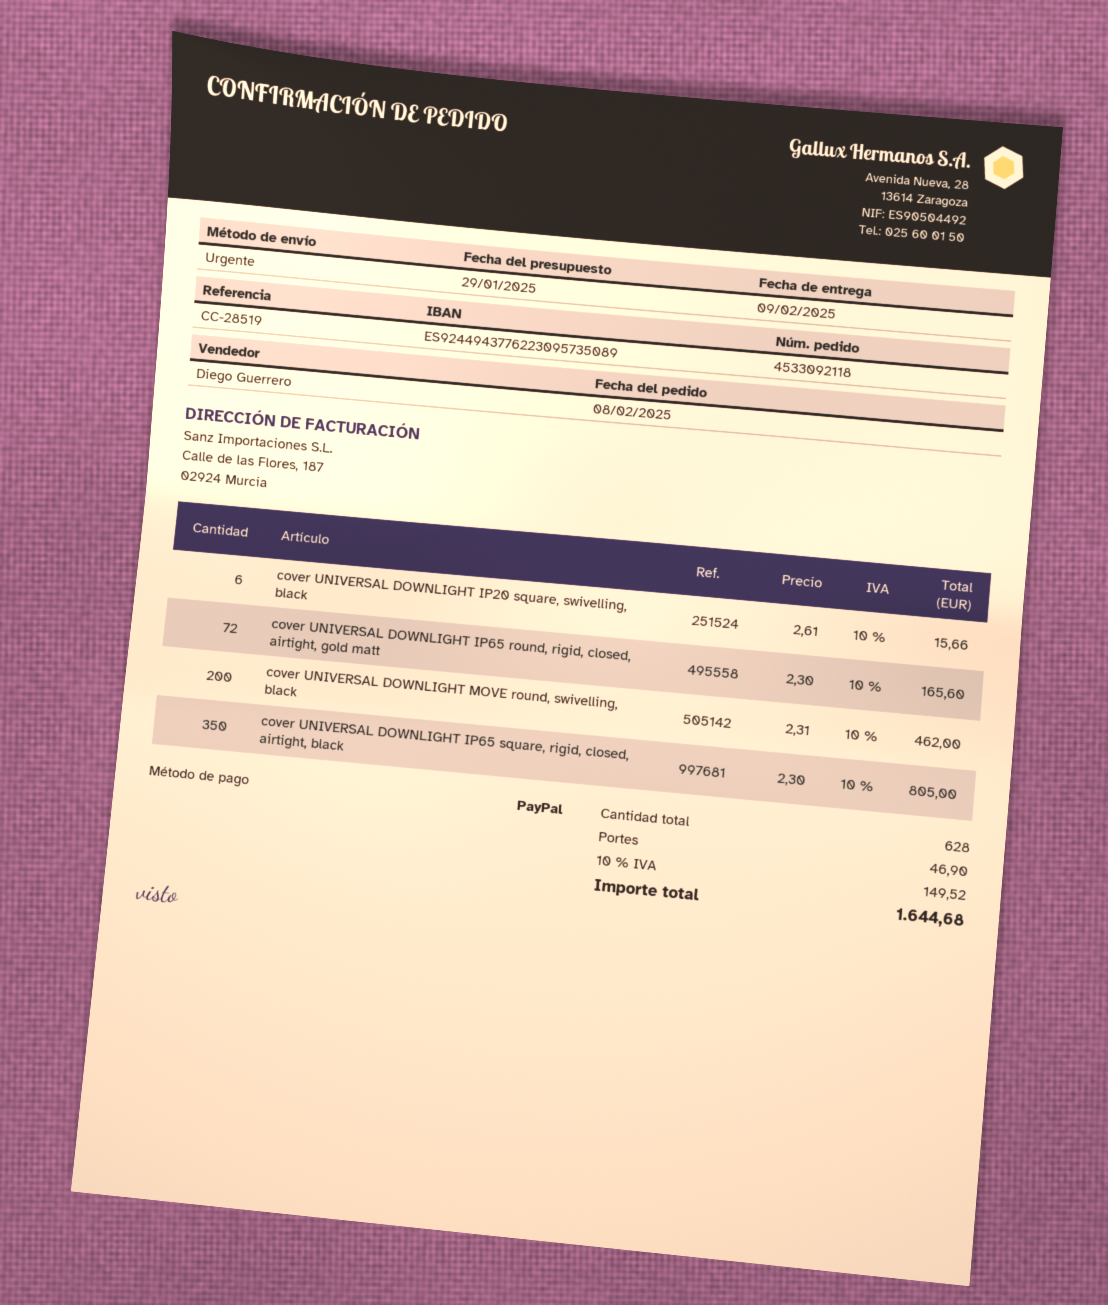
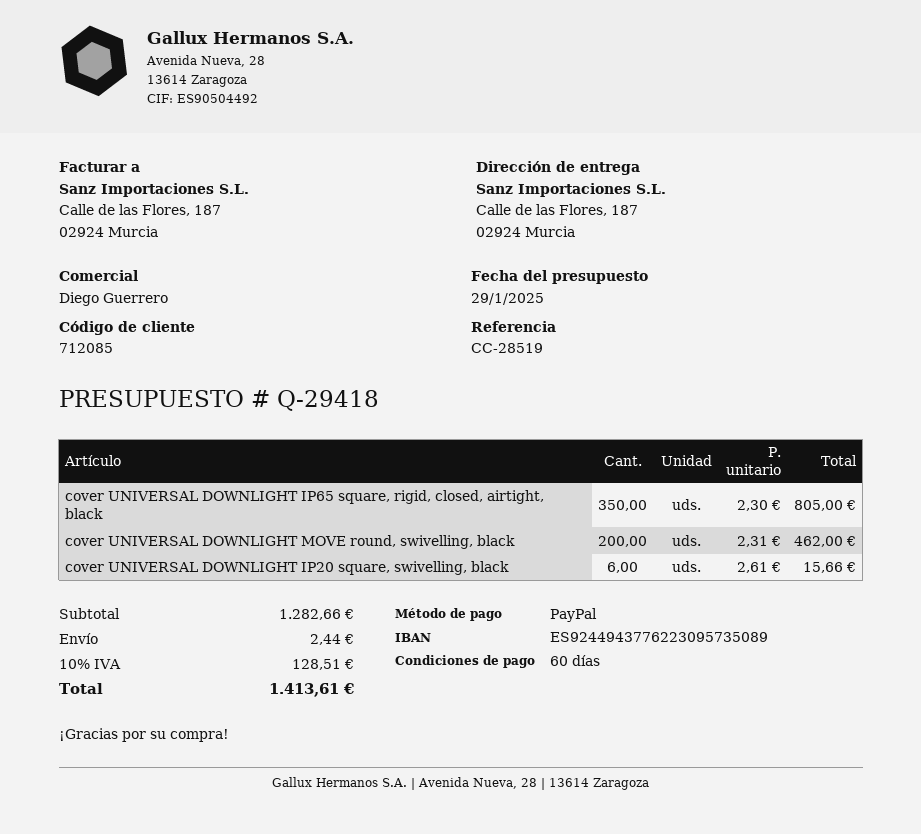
cover UNIVERSAL DOWNLIGHT IP65 round, rigid, closed, airtight, gold matt: 72 x 2.30 = 165.60 -> none
shipping: 46.90 -> 2.44
tax: 10% = 149.52 -> 10% = 128.51
total: 1644.68 -> 1413.61

